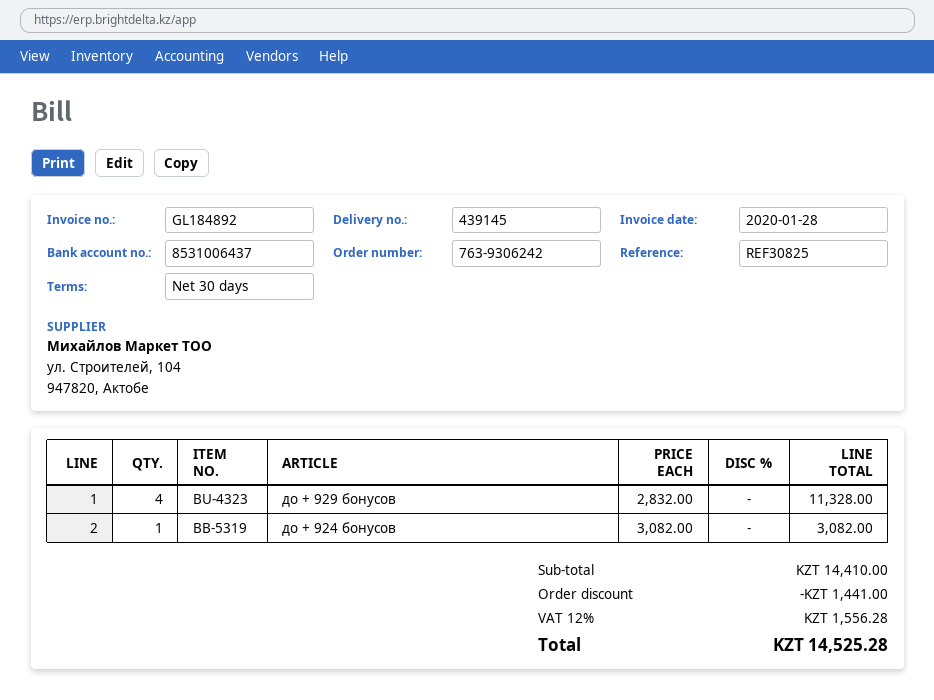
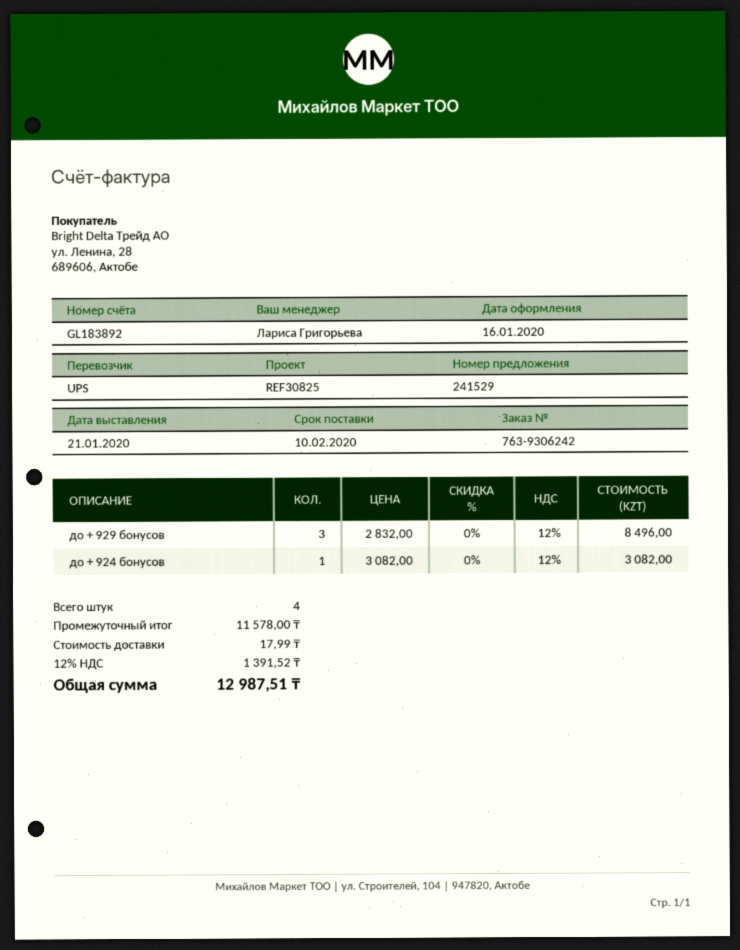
invoice number: GL184892 -> GL183892
invoice date: 2020-01-28 -> 2020-01-21
до + 929 бонусов: 4 x 2832.00 = 11328.00 -> 3 x 2832.00 = 8496.00
subtotal: 14410.00 -> 11578.00
discount: 1441.00 -> none
shipping: none -> 17.99
tax: 12% = 1556.28 -> 12% = 1391.52
total: 14525.28 -> 12987.51

